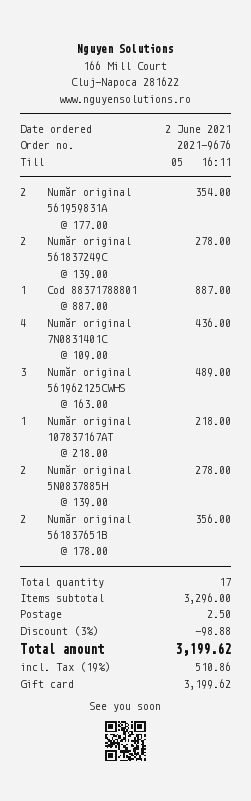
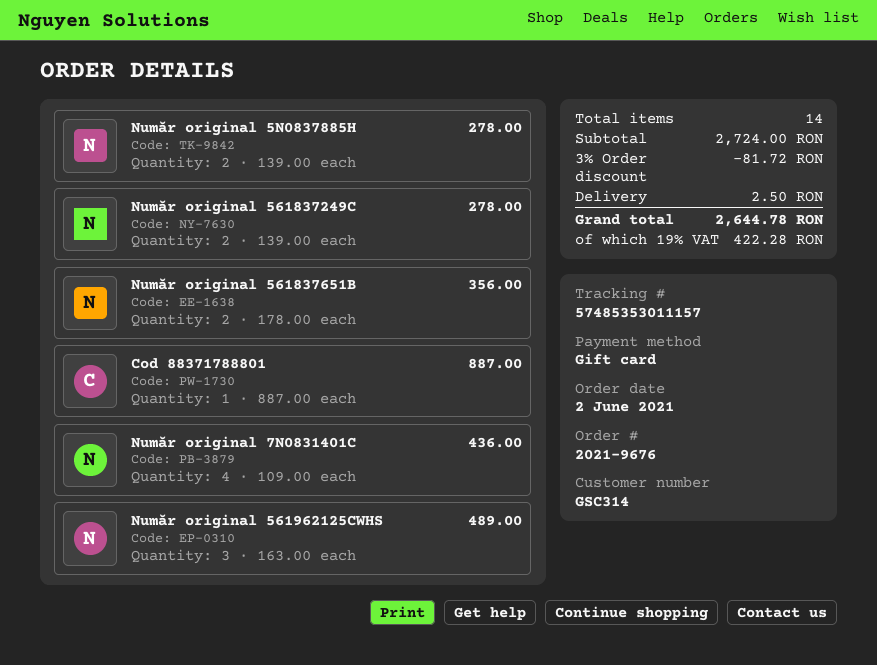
Număr original 561959831A: 2 x 177.00 = 354.00 -> none
Număr original 107837167AT: 1 x 218.00 = 218.00 -> none
total quantity: 17 -> 14
subtotal: 3296.00 -> 2724.00
discount: 3% = 98.88 -> 3% = 81.72
tax: 19% = 510.86 -> 19% = 422.28
total: 3199.62 -> 2644.78

